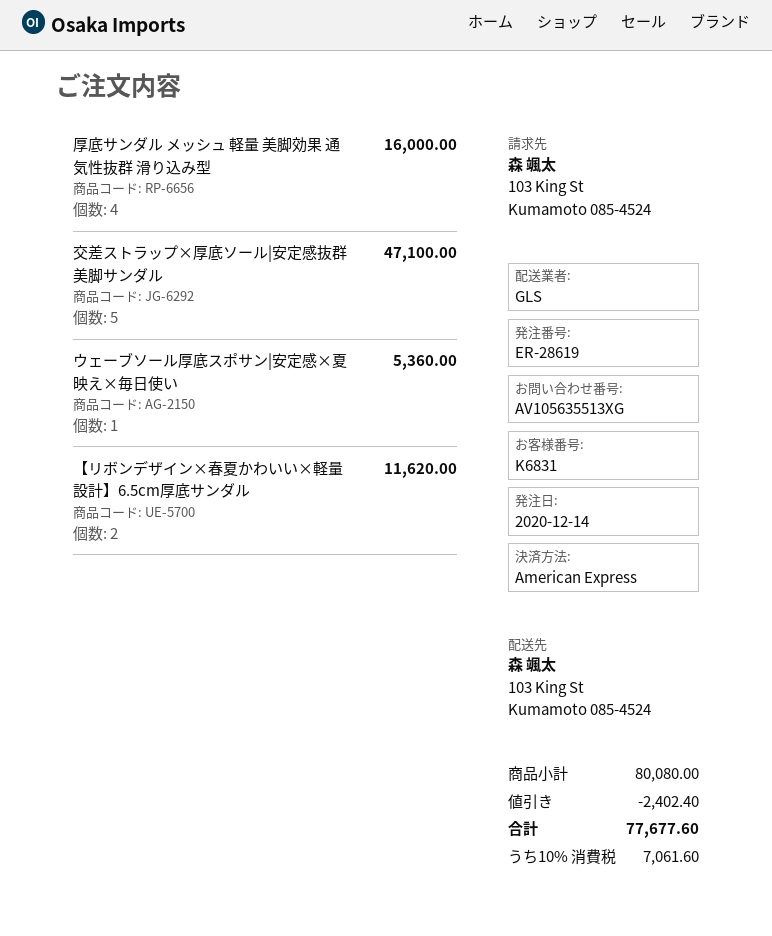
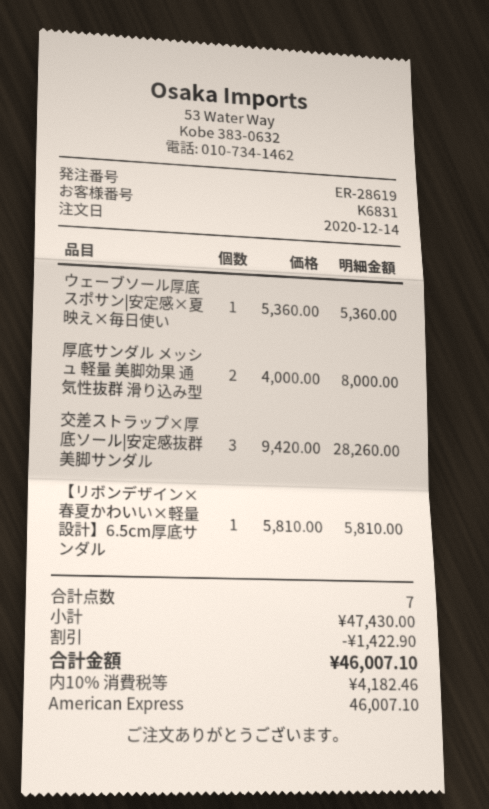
厚底サンダル メッシュ 軽量 美脚効果 通気性抜群 滑り込み型: 4 for 16000.00 -> 2 for 8000.00
交差ストラップ×厚底ソール|安定感抜群美脚サンダル: 5 for 47100.00 -> 3 for 28260.00
【リボンデザイン×春夏かわいい×軽量設計】6.5cm厚底サンダル: 2 for 11620.00 -> 1 for 5810.00
subtotal: 80080.00 -> 47430.00
discount: 2402.40 -> 1422.90
tax: 10% = 7061.60 -> 10% = 4182.46
total: 77677.60 -> 46007.10

